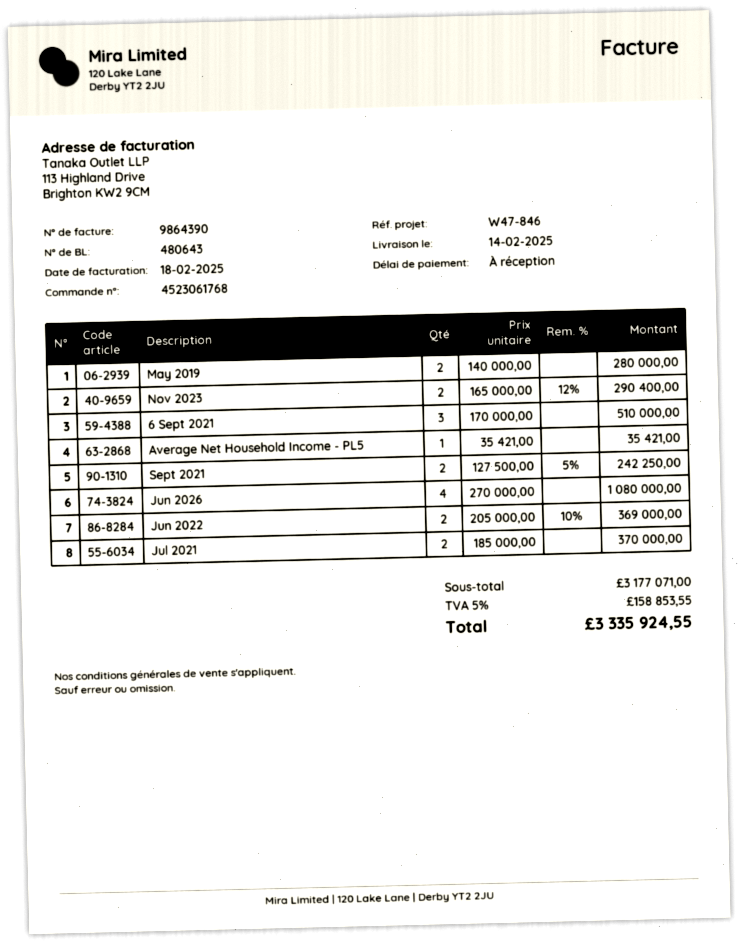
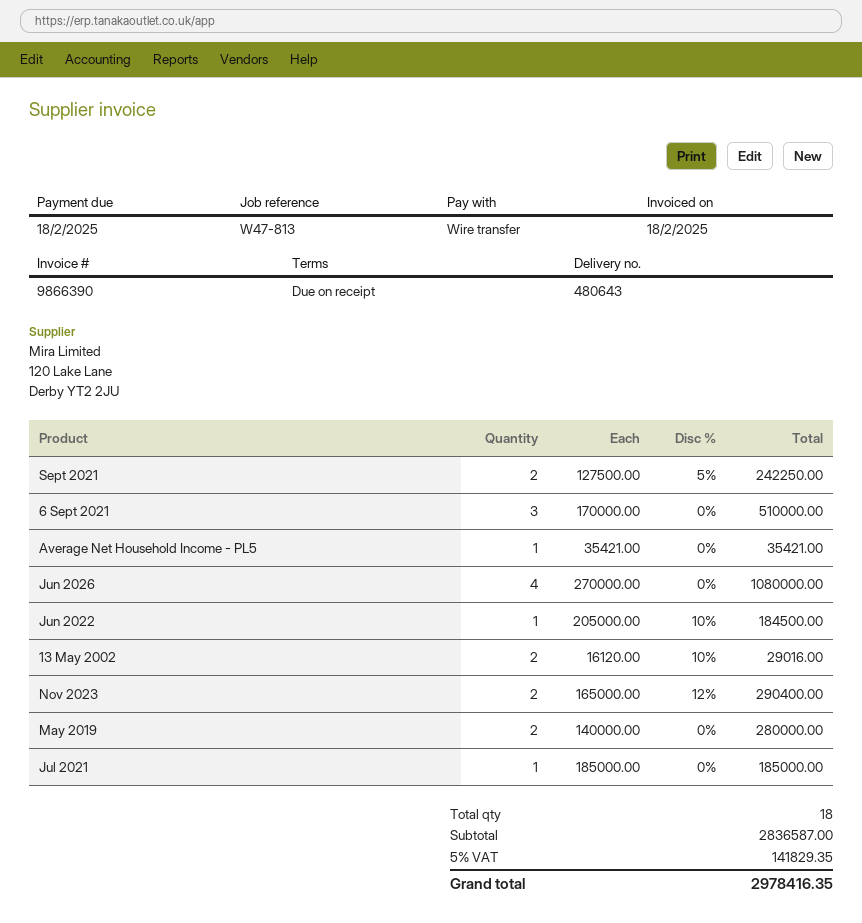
invoice number: 9864390 -> 9866390
reference: W47-846 -> W47-813
Jun 2022: 2 x 205000.00 - 10% = 369000.00 -> 1 x 205000.00 - 10% = 184500.00
Jul 2021: 2 x 185000.00 = 370000.00 -> 1 x 185000.00 = 185000.00
13 May 2002: none -> 2 x 16120.00 - 10% = 29016.00
subtotal: 3177071.00 -> 2836587.00
tax: 5% = 158853.55 -> 5% = 141829.35
total: 3335924.55 -> 2978416.35

